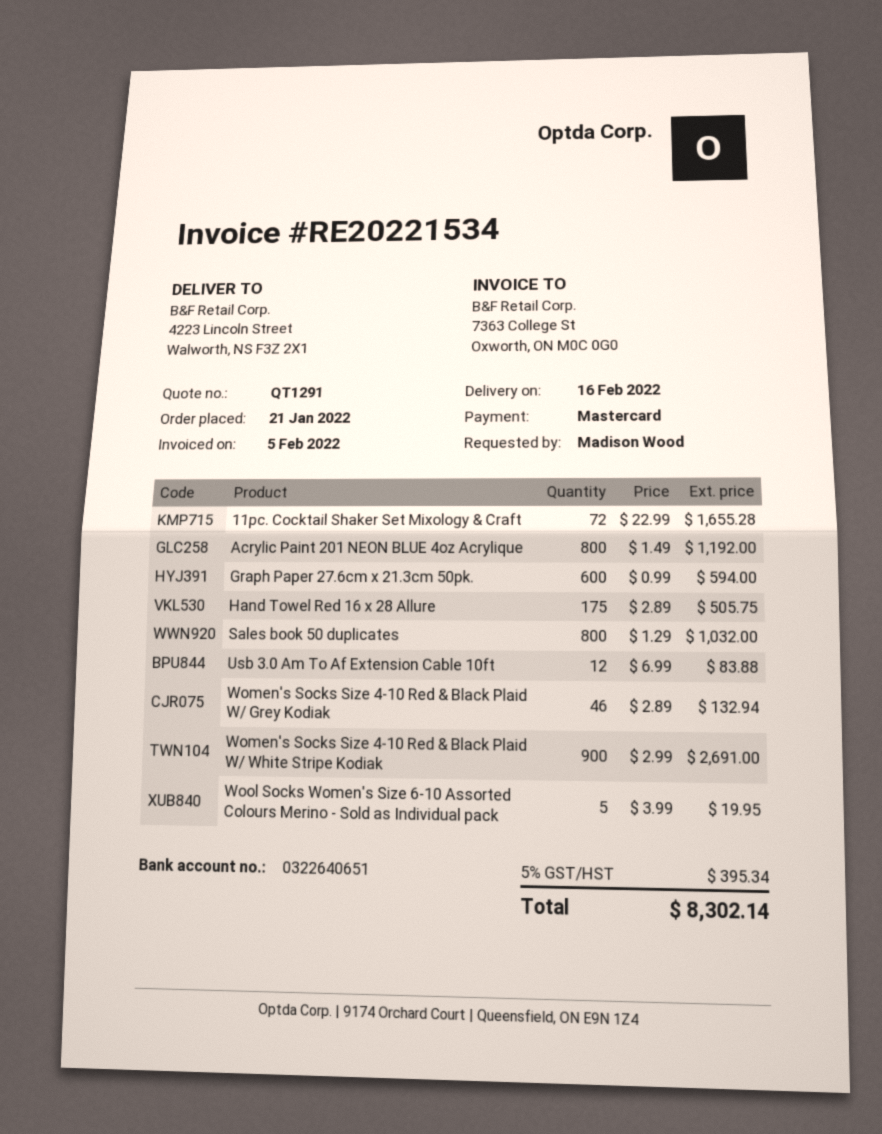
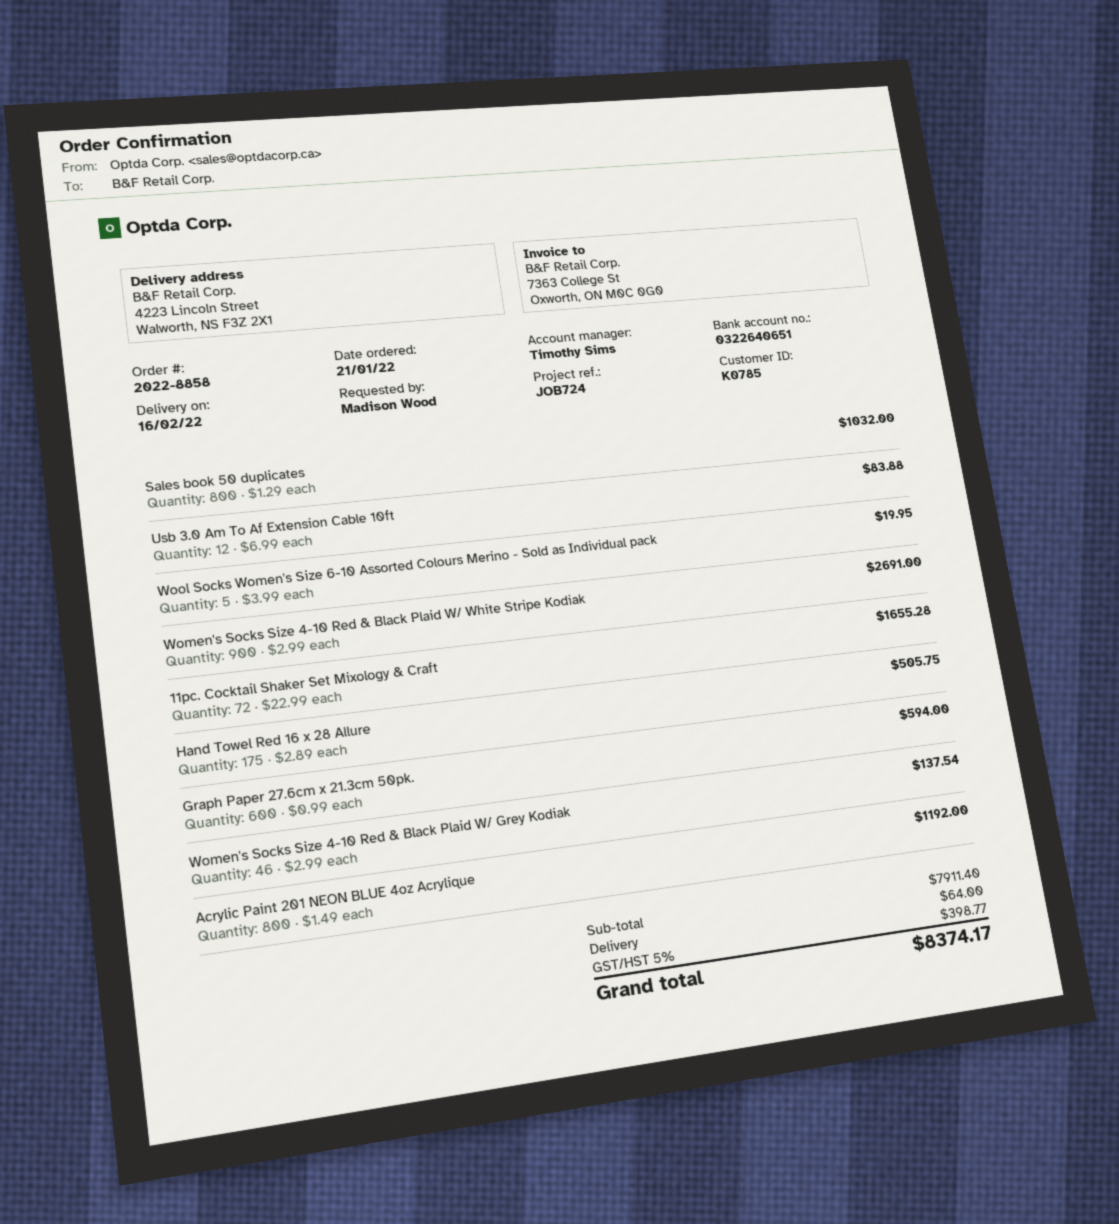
Women's Socks Size 4-10 Red & Black Plaid W/ Grey Kodiak: 46 x 2.89 = 132.94 -> 46 x 2.99 = 137.54
shipping: none -> 64.00
tax: 5% = 395.34 -> 5% = 398.77
total: 8302.14 -> 8374.17

